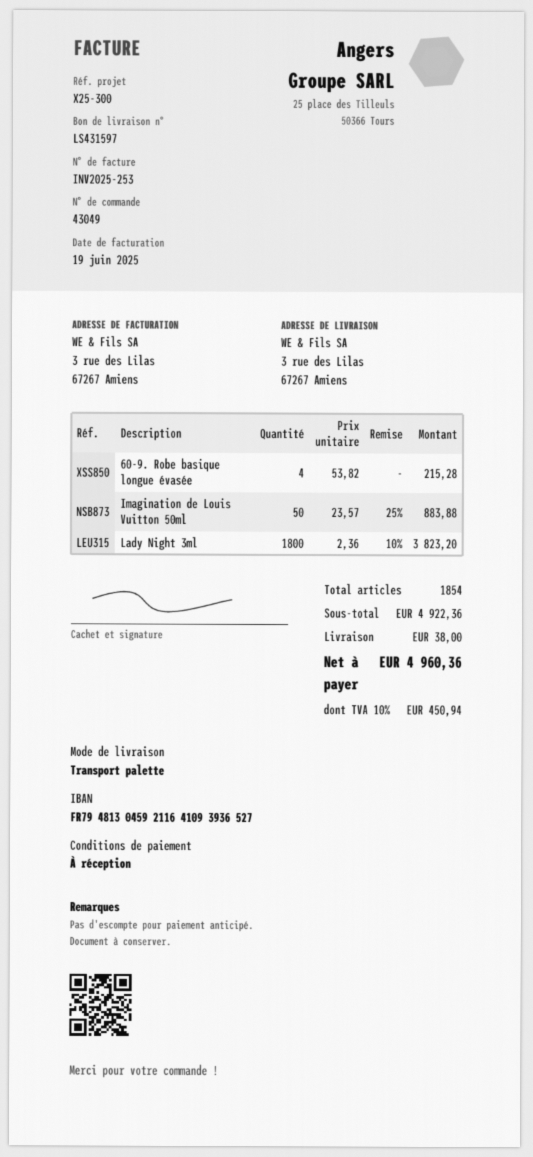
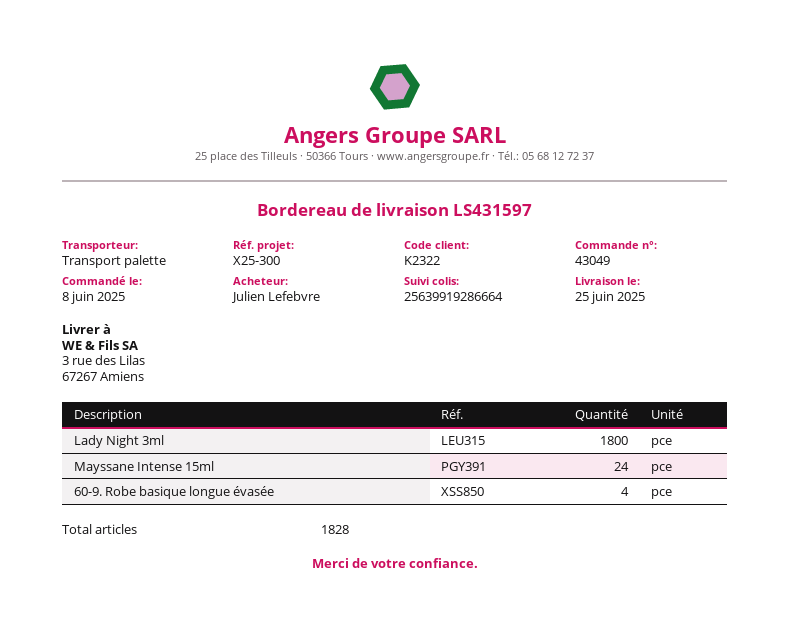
Imagination de Louis Vuitton 50ml: 50 -> none
Mayssane Intense 15ml: none -> 24
total quantity: 1854 -> 1828

